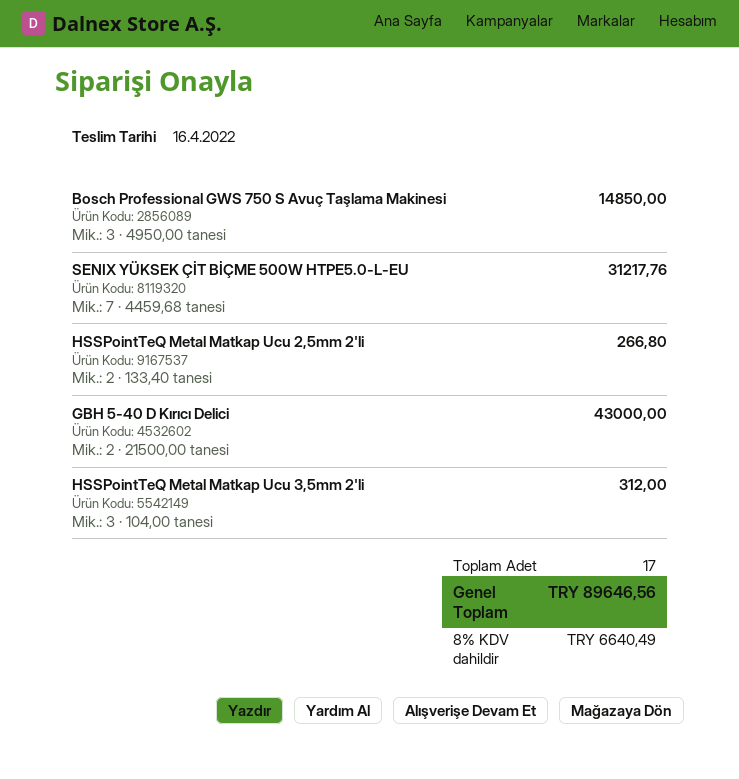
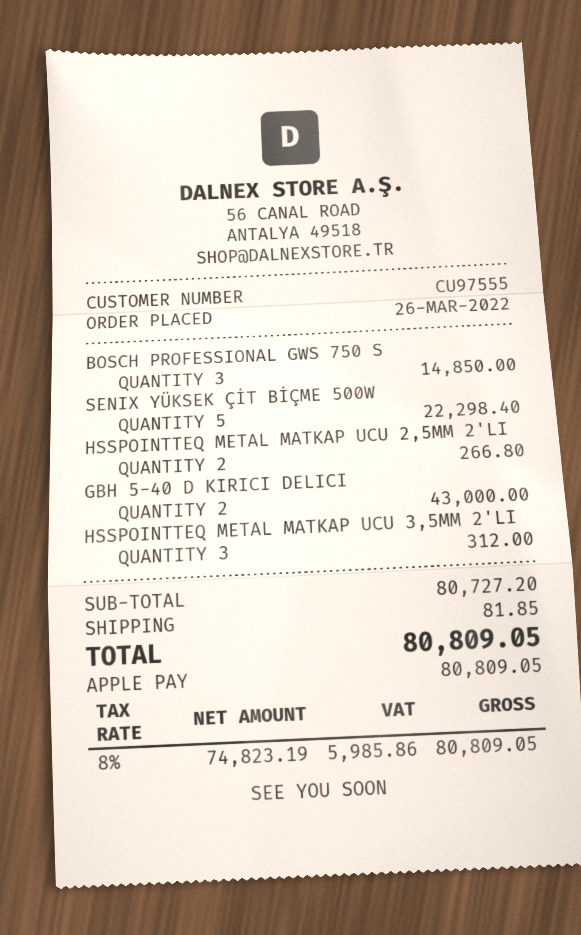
SENIX YÜKSEK ÇİT BİÇME 500W HTPE5.0-L-EU: 7 for 31217.76 -> 5 for 22298.40
shipping: none -> 81.85
tax: 8% = 6640.49 -> 8% = 5985.86
total: 89646.56 -> 80809.05

